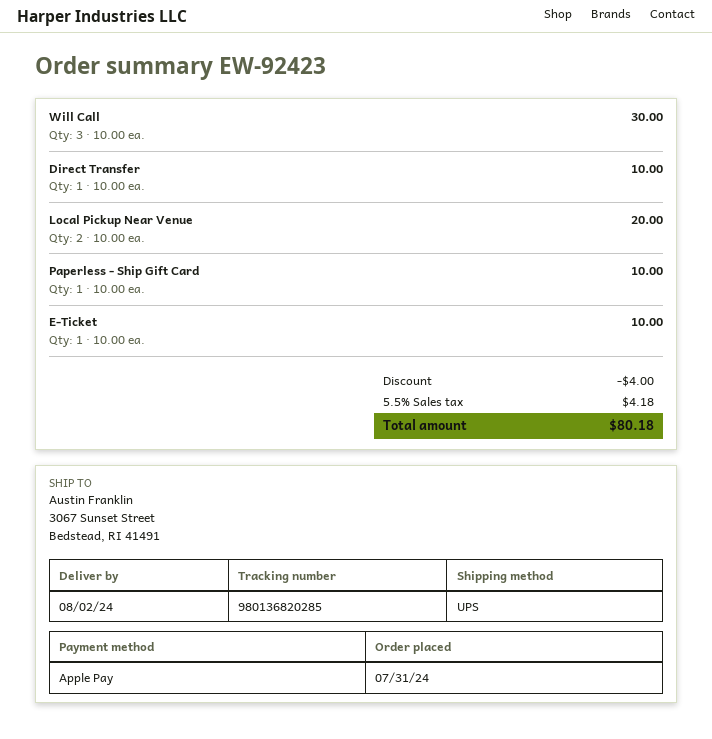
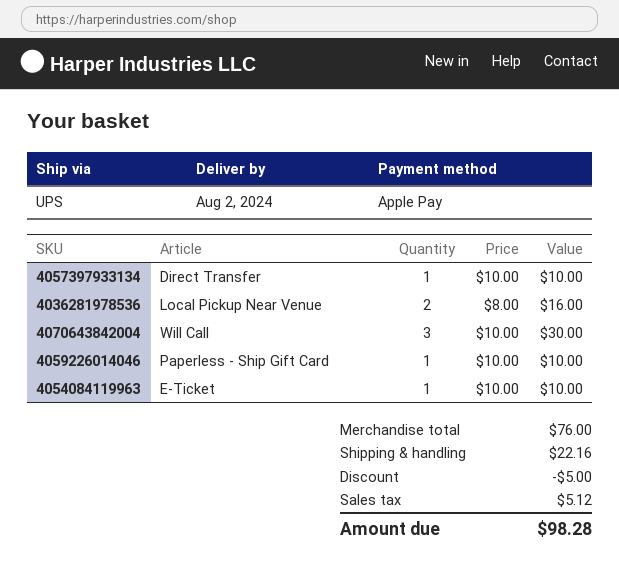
Local Pickup Near Venue: 2 x 10.00 = 20.00 -> 2 x 8.00 = 16.00
discount: 4.00 -> 5.00
shipping: none -> 22.16
tax: 4.18 -> 5.12
total: 80.18 -> 98.28

